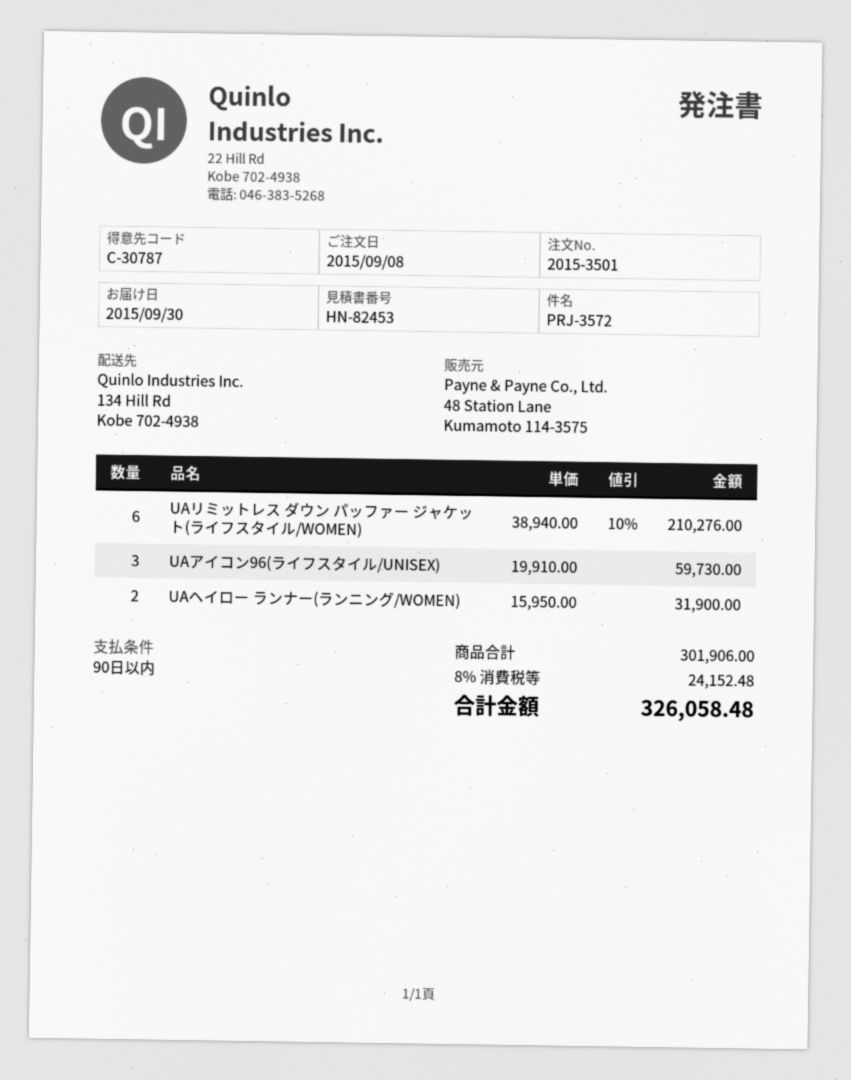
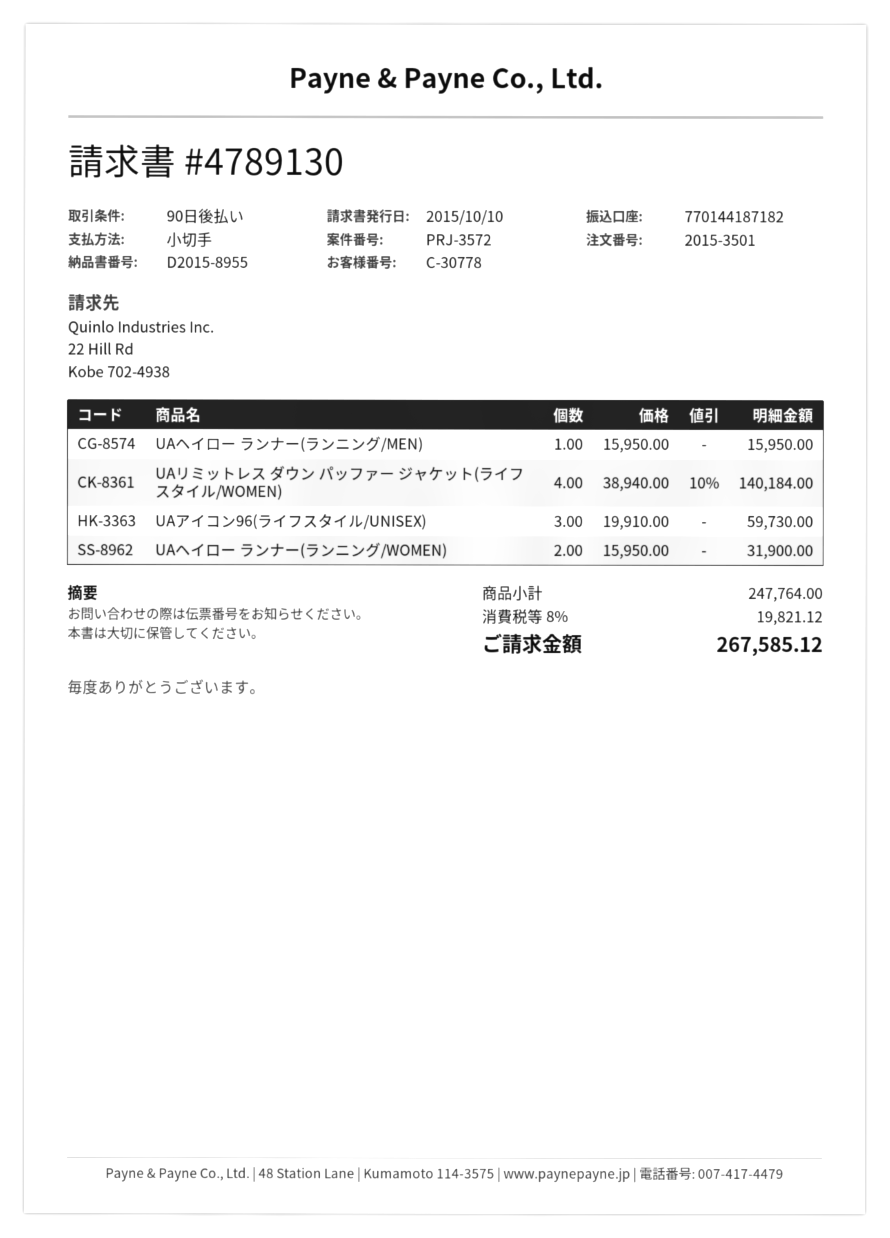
customer number: C-30787 -> C-30778
UAリミットレス ダウン パッファー ジャケット(ライフスタイル/WOMEN): 6 x 38940.00 - 10% = 210276.00 -> 4 x 38940.00 - 10% = 140184.00
UAヘイロー ランナー(ランニング/MEN): none -> 1 x 15950.00 = 15950.00
subtotal: 301906.00 -> 247764.00
tax: 8% = 24152.48 -> 8% = 19821.12
total: 326058.48 -> 267585.12

